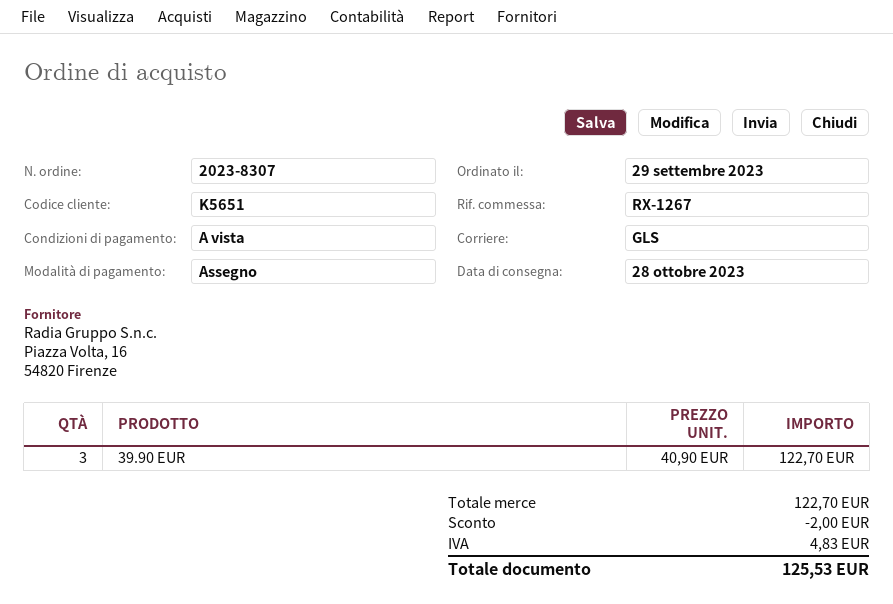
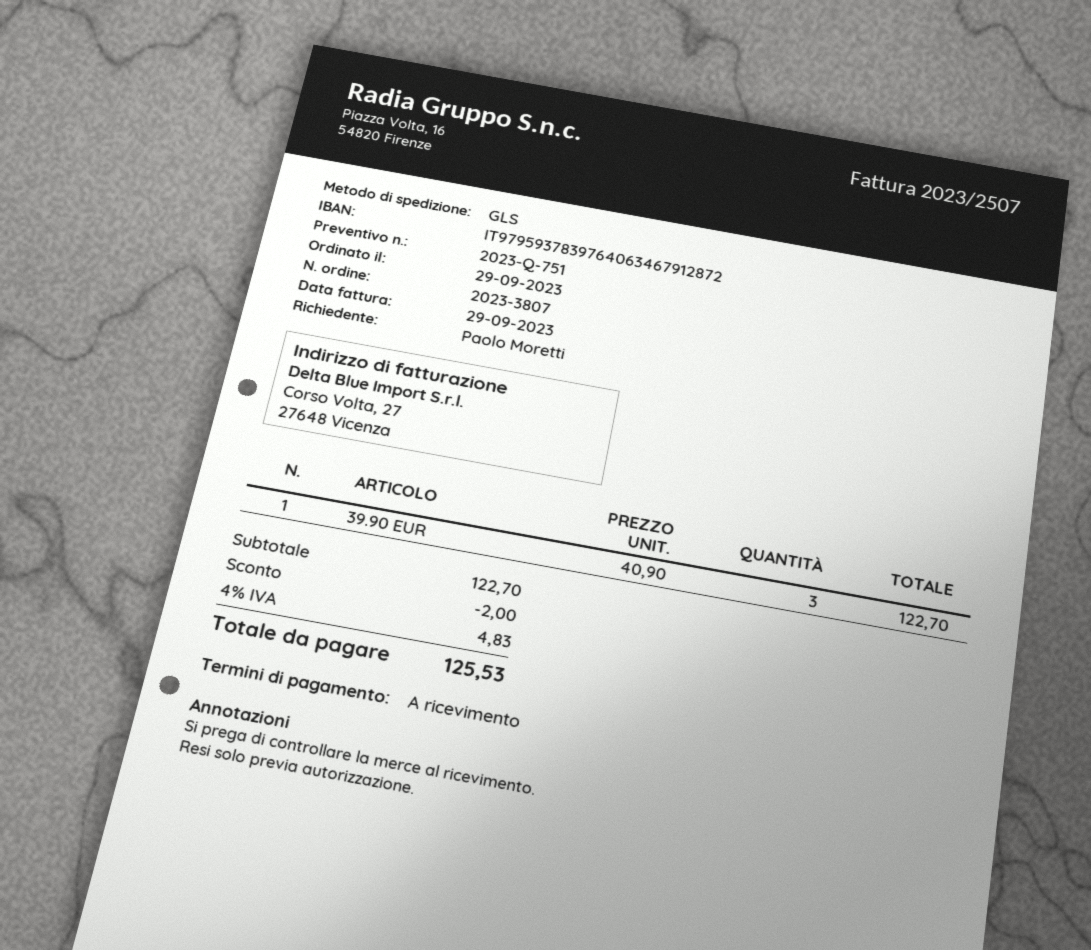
order number: 2023-8307 -> 2023-3807

